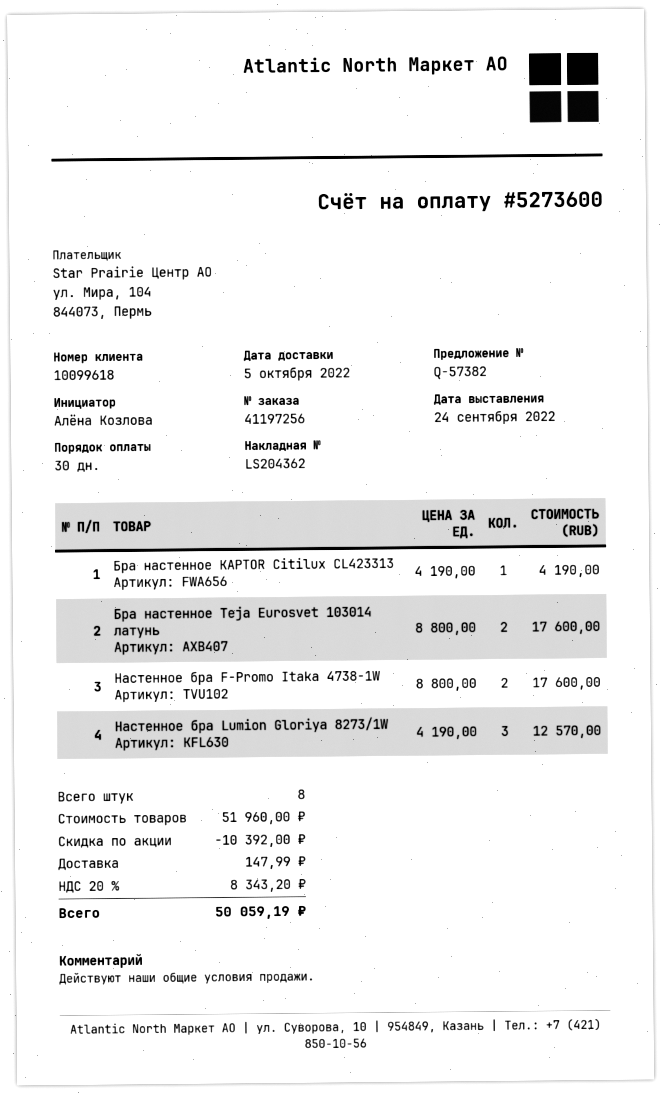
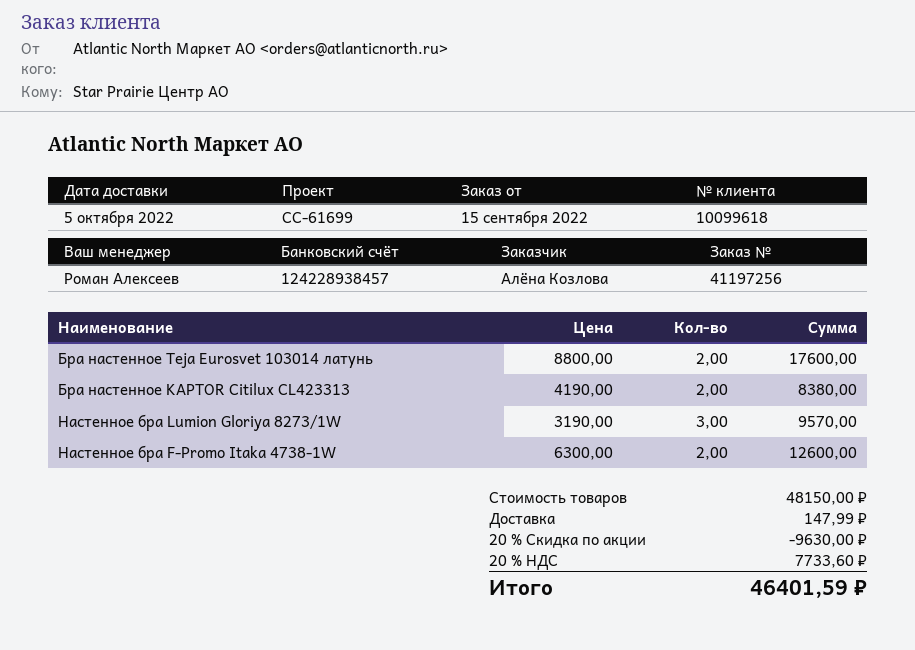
Бра настенное KAPTOR Citilux CL423313: 1 x 4190.00 = 4190.00 -> 2 x 4190.00 = 8380.00
Настенное бра F-Promo Itaka 4738-1W: 2 x 8800.00 = 17600.00 -> 2 x 6300.00 = 12600.00
Настенное бра Lumion Gloriya 8273/1W: 3 x 4190.00 = 12570.00 -> 3 x 3190.00 = 9570.00
subtotal: 51960.00 -> 48150.00
discount: 10392.00 -> 9630.00
tax: 20% = 8343.20 -> 20% = 7733.60
total: 50059.19 -> 46401.59

